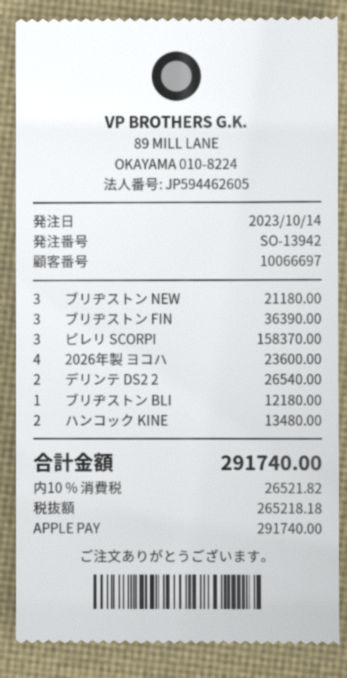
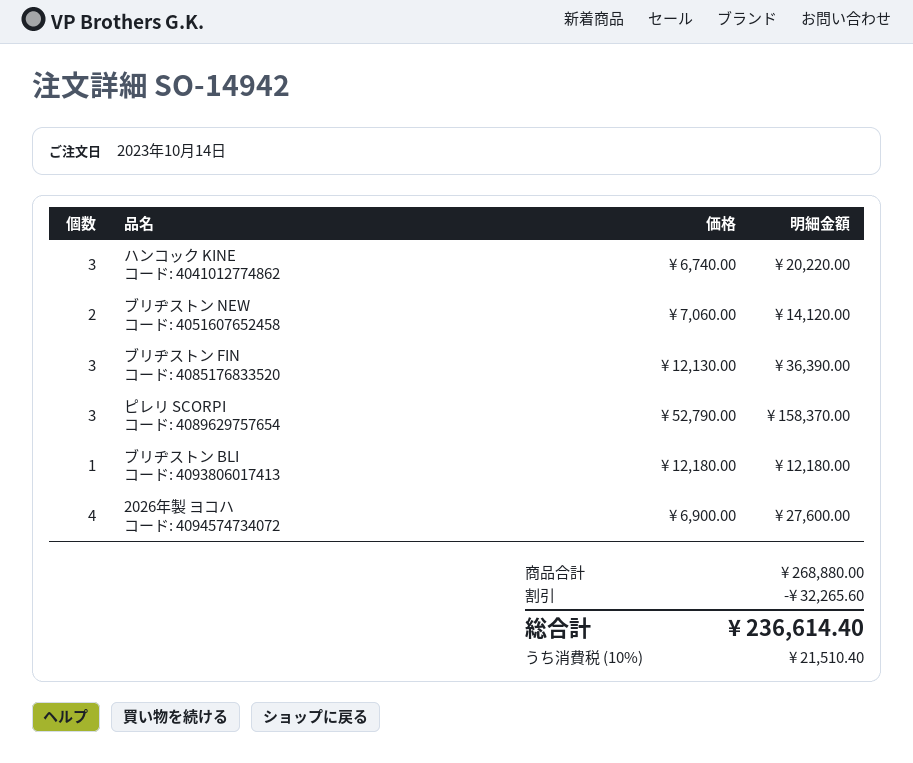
order number: SO-13942 -> SO-14942
ブリヂストン NEW: 3 for 21180.00 -> 2 for 14120.00
2026年製 ヨコハ: 4 for 23600.00 -> 4 for 27600.00
デリンテ DS2 2: 2 for 26540.00 -> none
ハンコック KINE: 2 for 13480.00 -> 3 for 20220.00
discount: none -> 32265.60
tax: 10% = 26521.82 -> 10% = 21510.40
total: 291740.00 -> 236614.40

